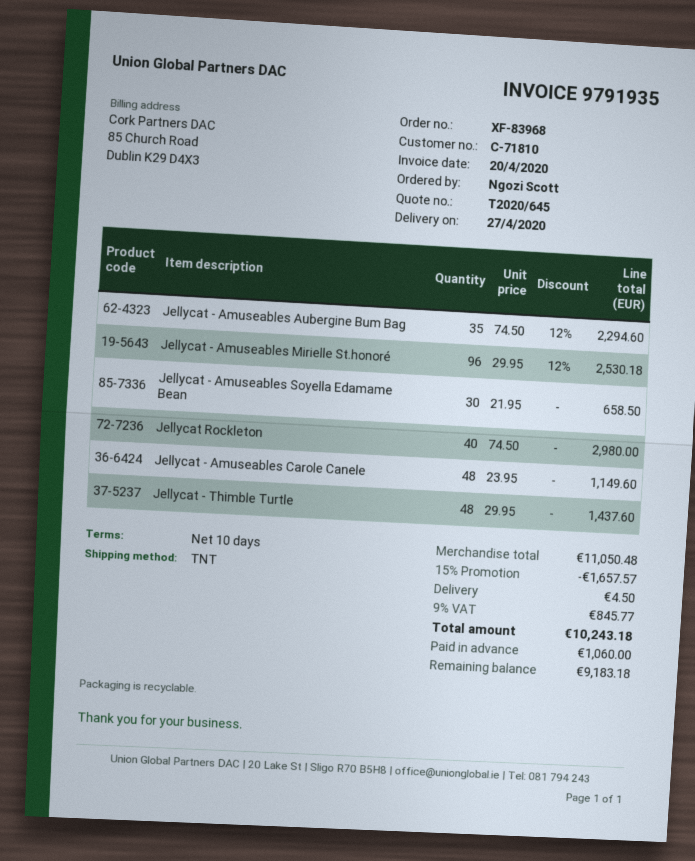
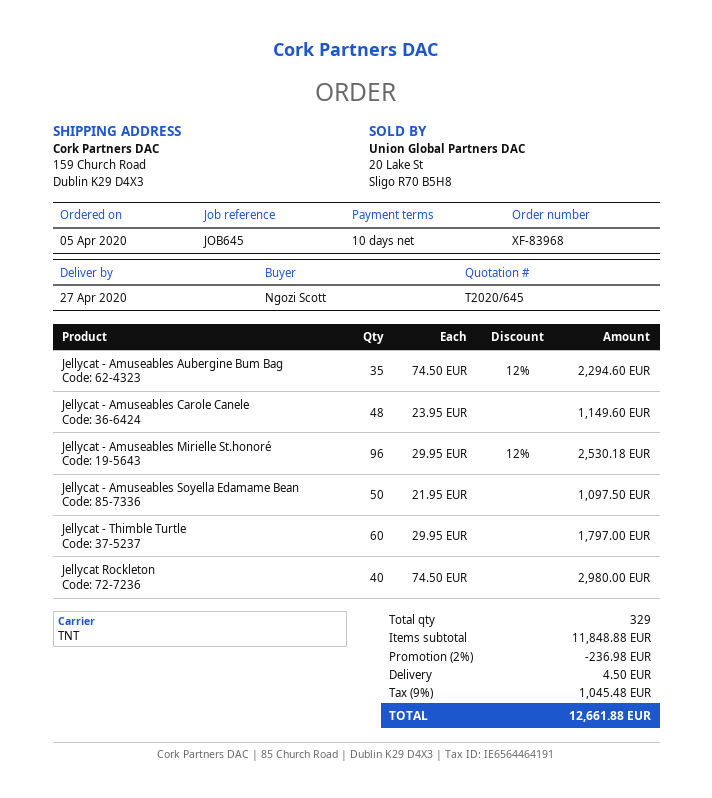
Jellycat - Amuseables Soyella Edamame Bean: 30 x 21.95 = 658.50 -> 50 x 21.95 = 1097.50
Jellycat - Thimble Turtle: 48 x 29.95 = 1437.60 -> 60 x 29.95 = 1797.00
subtotal: 11050.48 -> 11848.88
discount: 15% = 1657.57 -> 2% = 236.98
tax: 9% = 845.77 -> 9% = 1045.48
total: 10243.18 -> 12661.88

